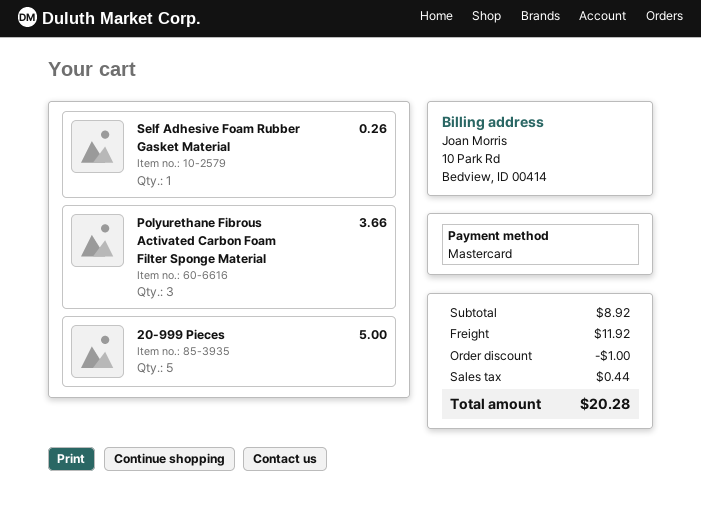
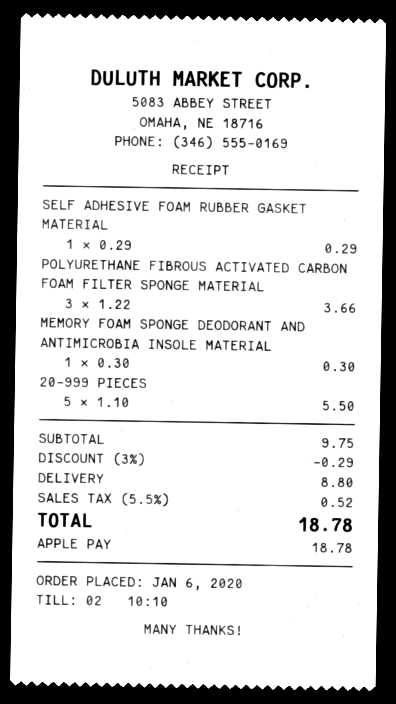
payment method: Mastercard -> Apple Pay
Self Adhesive Foam Rubber Gasket Material: 1 for 0.26 -> 1 for 0.29
20-999 Pieces: 5 for 5.00 -> 5 for 5.50
MEMORY FOAM SPONGE DEODORANT AND ANTIMICROBIA INSOLE MATERIAL: none -> 1 for 0.30
subtotal: 8.92 -> 9.75
discount: 1.00 -> 0.29
shipping: 11.92 -> 8.80
tax: 0.44 -> 0.52
total: 20.28 -> 18.78

